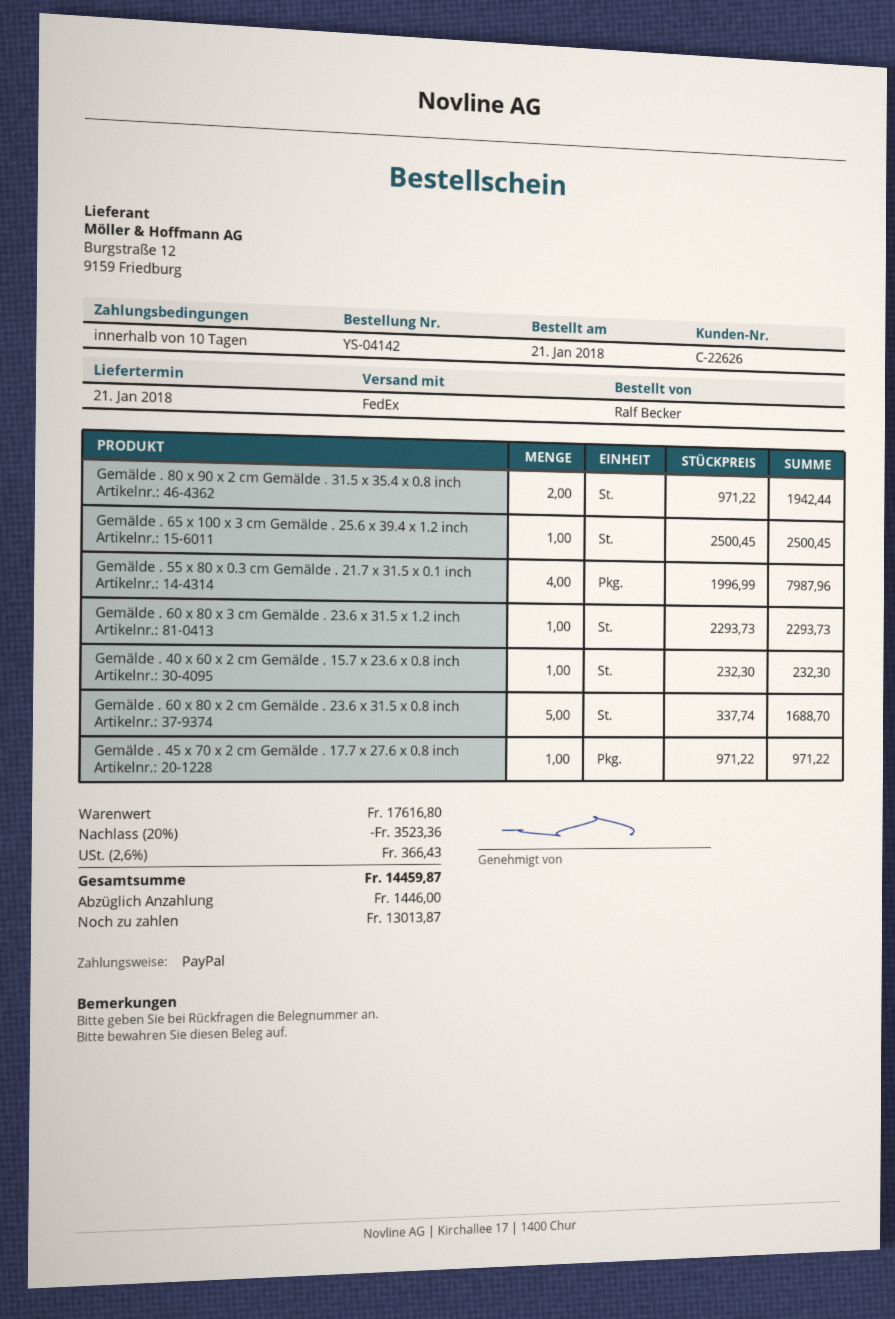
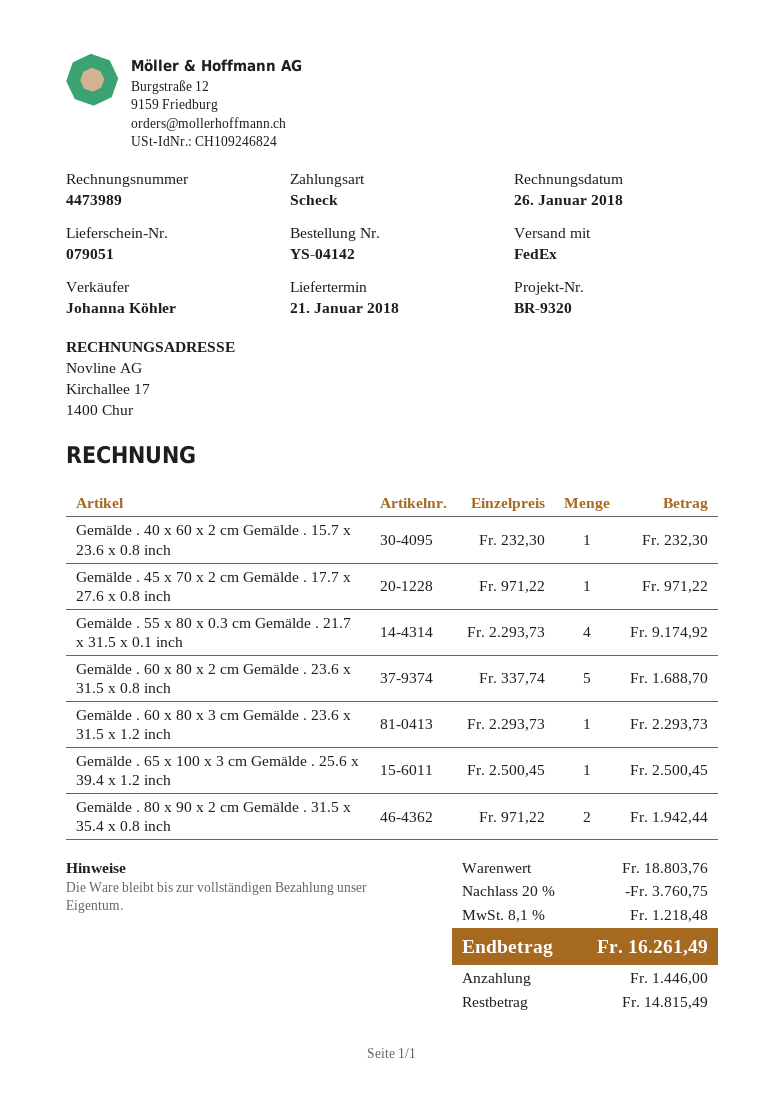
payment method: PayPal -> cheque
Gemälde . 55 x 80 x 0.3 cm Gemälde . 21.7 x 31.5 x 0.1 inch: 4 x 1996.99 = 7987.96 -> 4 x 2293.73 = 9174.92
subtotal: 17616.80 -> 18803.76
discount: 20% = 3523.36 -> 20% = 3760.75
tax: 2.6% = 366.43 -> 8.1% = 1218.48
total: 14459.87 -> 16261.49
balance: 13013.87 -> 14815.49

